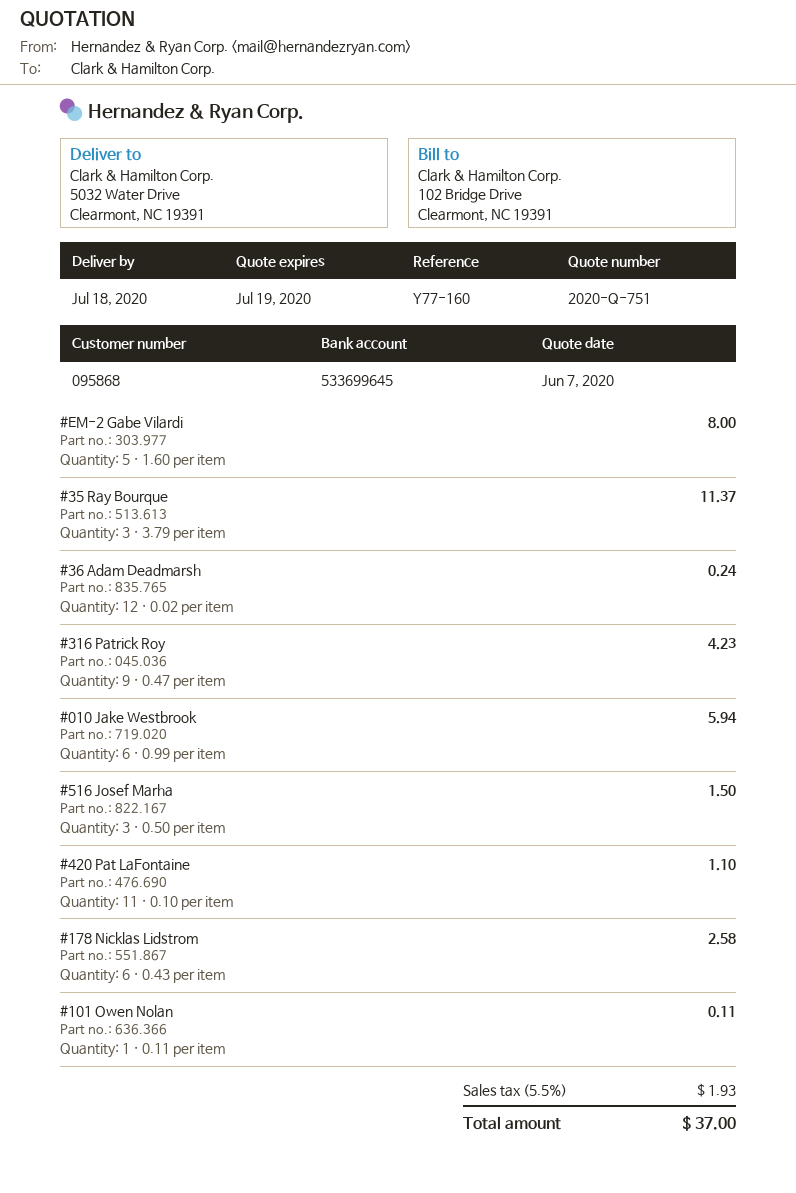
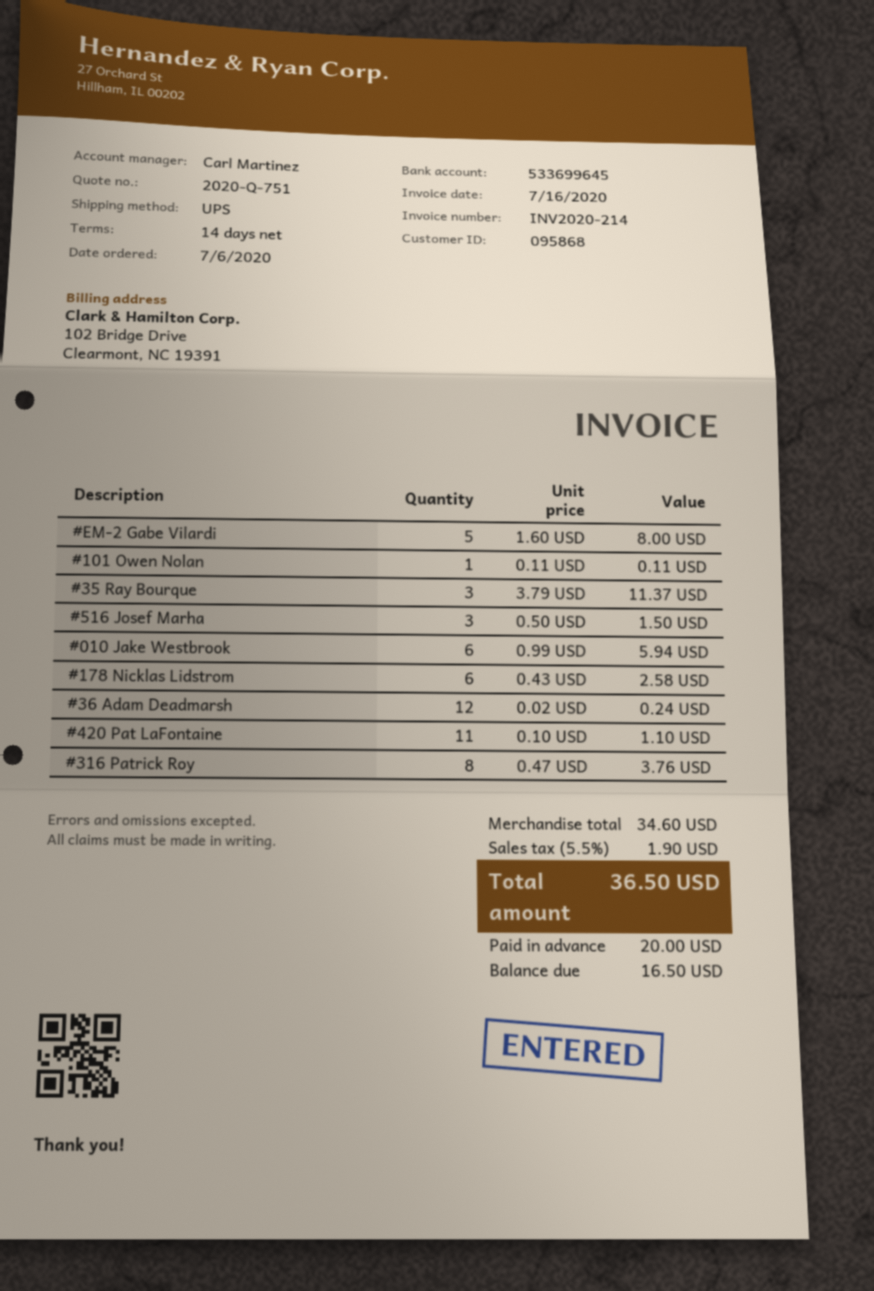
#316 Patrick Roy: 9 x 0.47 = 4.23 -> 8 x 0.47 = 3.76
tax: 5.5% = 1.93 -> 5.5% = 1.90
total: 37.00 -> 36.50

